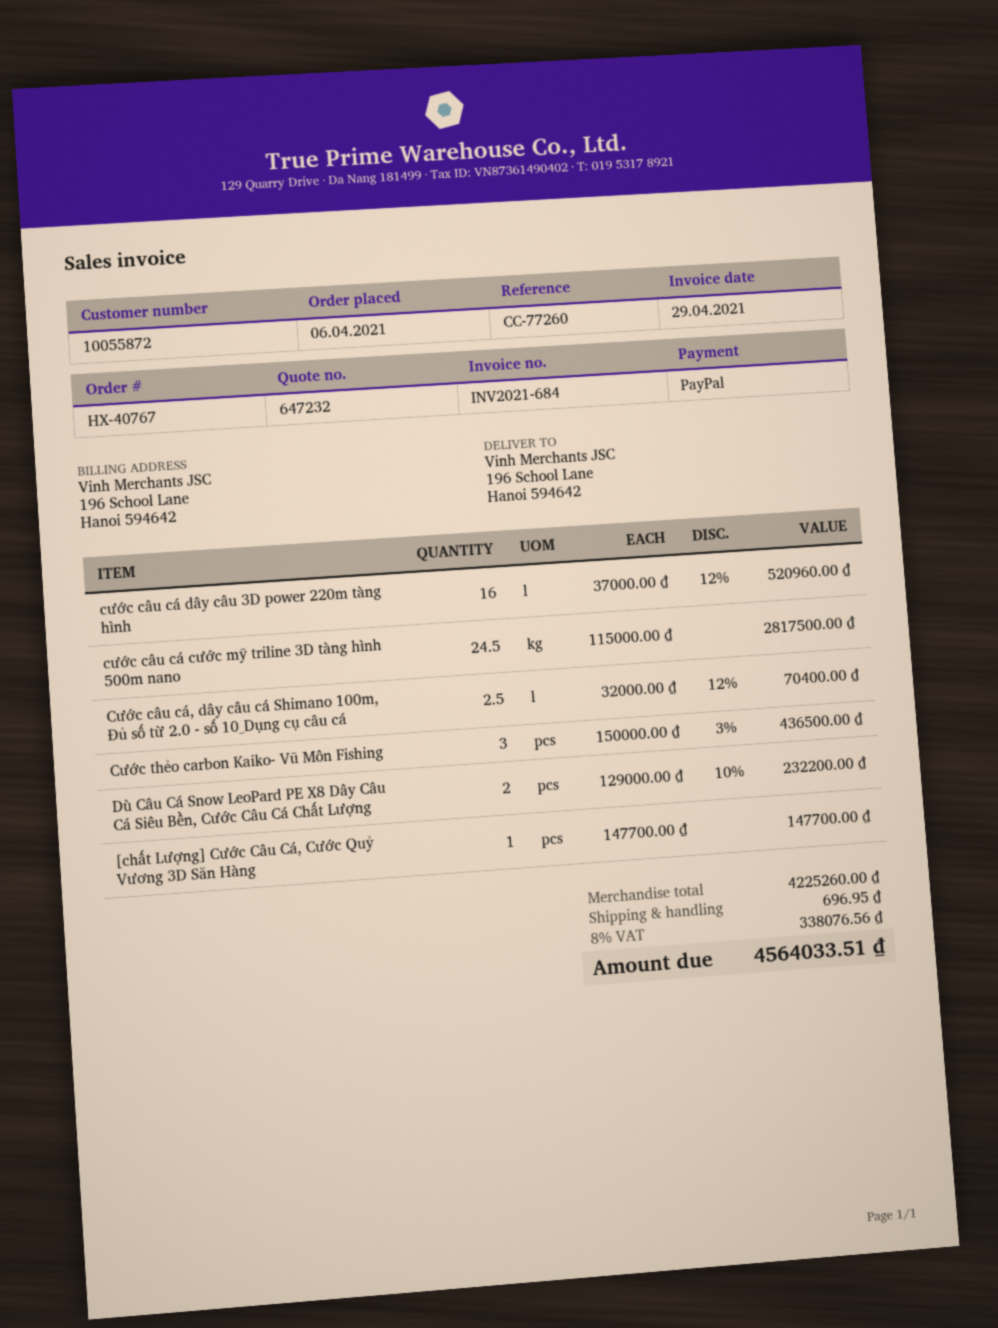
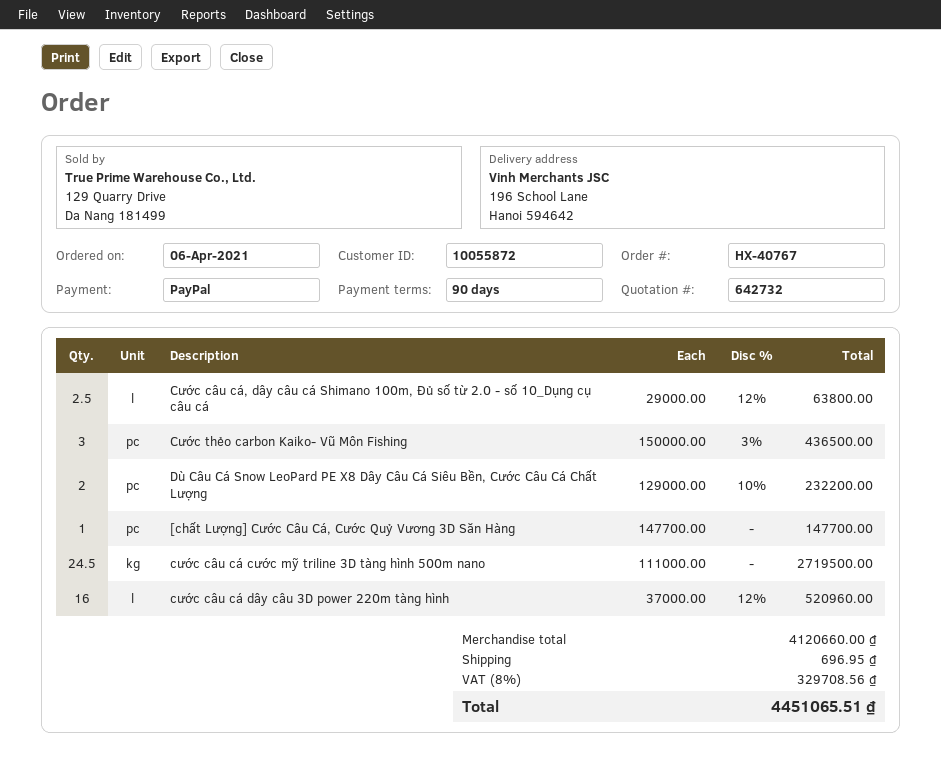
quote number: 647232 -> 642732
cước câu cá cước mỹ triline 3D tàng hình 500m nano: 24.5 x 115000.00 = 2817500.00 -> 24.5 x 111000.00 = 2719500.00
Cước câu cá, dây câu cá Shimano 100m, Đủ số từ 2.0 - số 10_Dụng cụ câu cá: 2.5 x 32000.00 - 12% = 70400.00 -> 2.5 x 29000.00 - 12% = 63800.00
subtotal: 4225260.00 -> 4120660.00
tax: 8% = 338076.56 -> 8% = 329708.56
total: 4564033.51 -> 4451065.51

